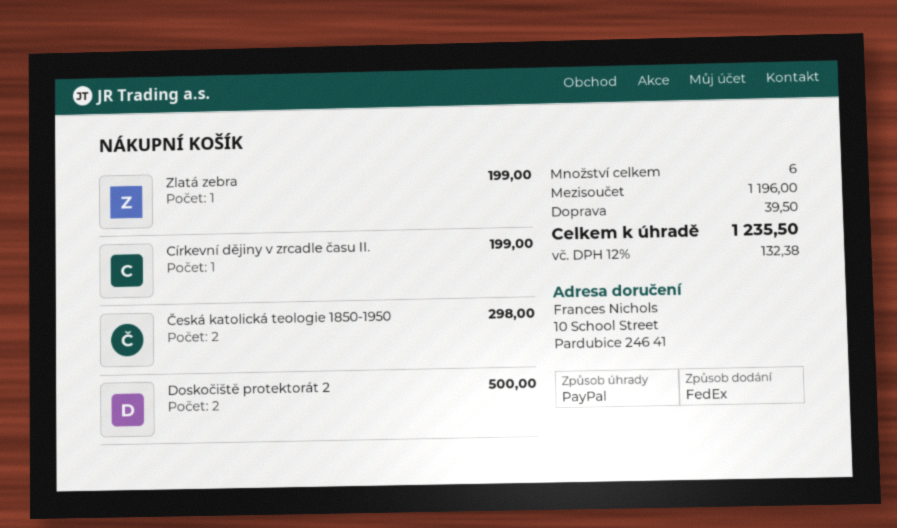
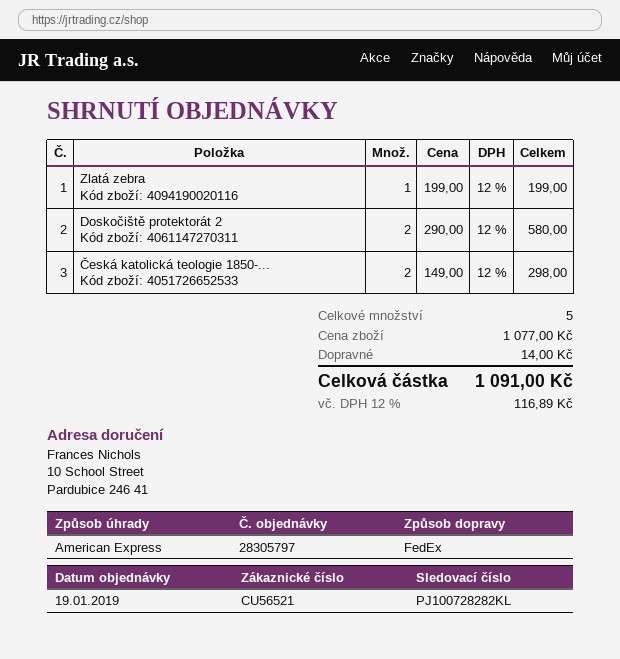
payment method: PayPal -> American Express
Církevní dějiny v zrcadle času II.: 1 for 199.00 -> none
Doskočiště protektorát 2: 2 for 500.00 -> 2 for 580.00
total quantity: 6 -> 5
subtotal: 1196.00 -> 1077.00
shipping: 39.50 -> 14.00
tax: 12% = 132.38 -> 12% = 116.89
total: 1235.50 -> 1091.00

